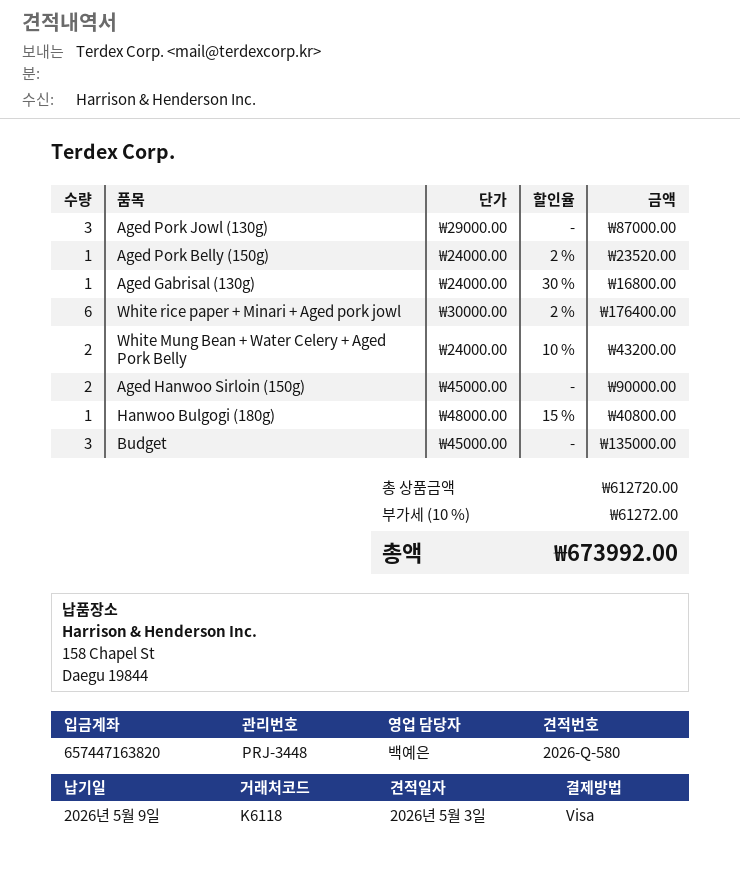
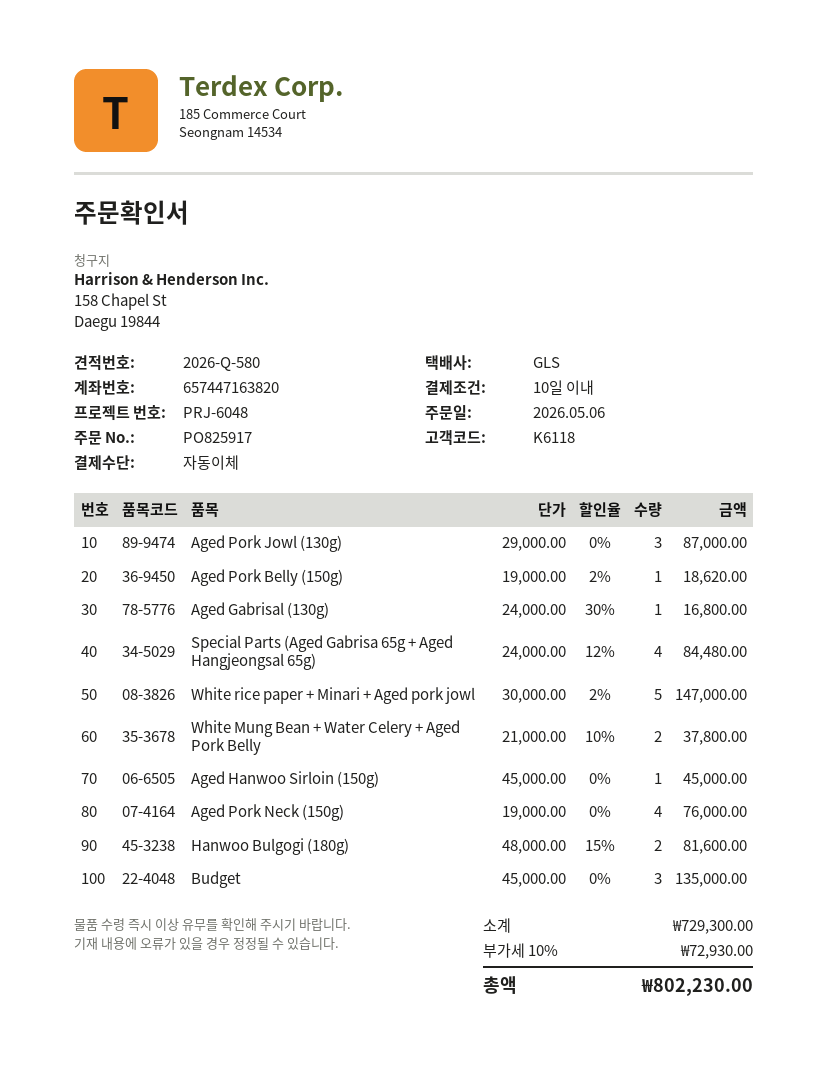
reference: PRJ-3448 -> PRJ-6048
payment method: Visa -> direct debit
Aged Pork Belly (150g): 1 x 24000.00 - 2% = 23520.00 -> 1 x 19000.00 - 2% = 18620.00
White rice paper + Minari + Aged pork jowl: 6 x 30000.00 - 2% = 176400.00 -> 5 x 30000.00 - 2% = 147000.00
White Mung Bean + Water Celery + Aged Pork Belly: 2 x 24000.00 - 10% = 43200.00 -> 2 x 21000.00 - 10% = 37800.00
Aged Hanwoo Sirloin (150g): 2 x 45000.00 = 90000.00 -> 1 x 45000.00 = 45000.00
Hanwoo Bulgogi (180g): 1 x 48000.00 - 15% = 40800.00 -> 2 x 48000.00 - 15% = 81600.00
Special Parts (Aged Gabrisa 65g + Aged Hangjeongsal 65g): none -> 4 x 24000.00 - 12% = 84480.00
Aged Pork Neck (150g): none -> 4 x 19000.00 = 76000.00
subtotal: 612720.00 -> 729300.00
tax: 10% = 61272.00 -> 10% = 72930.00
total: 673992.00 -> 802230.00

